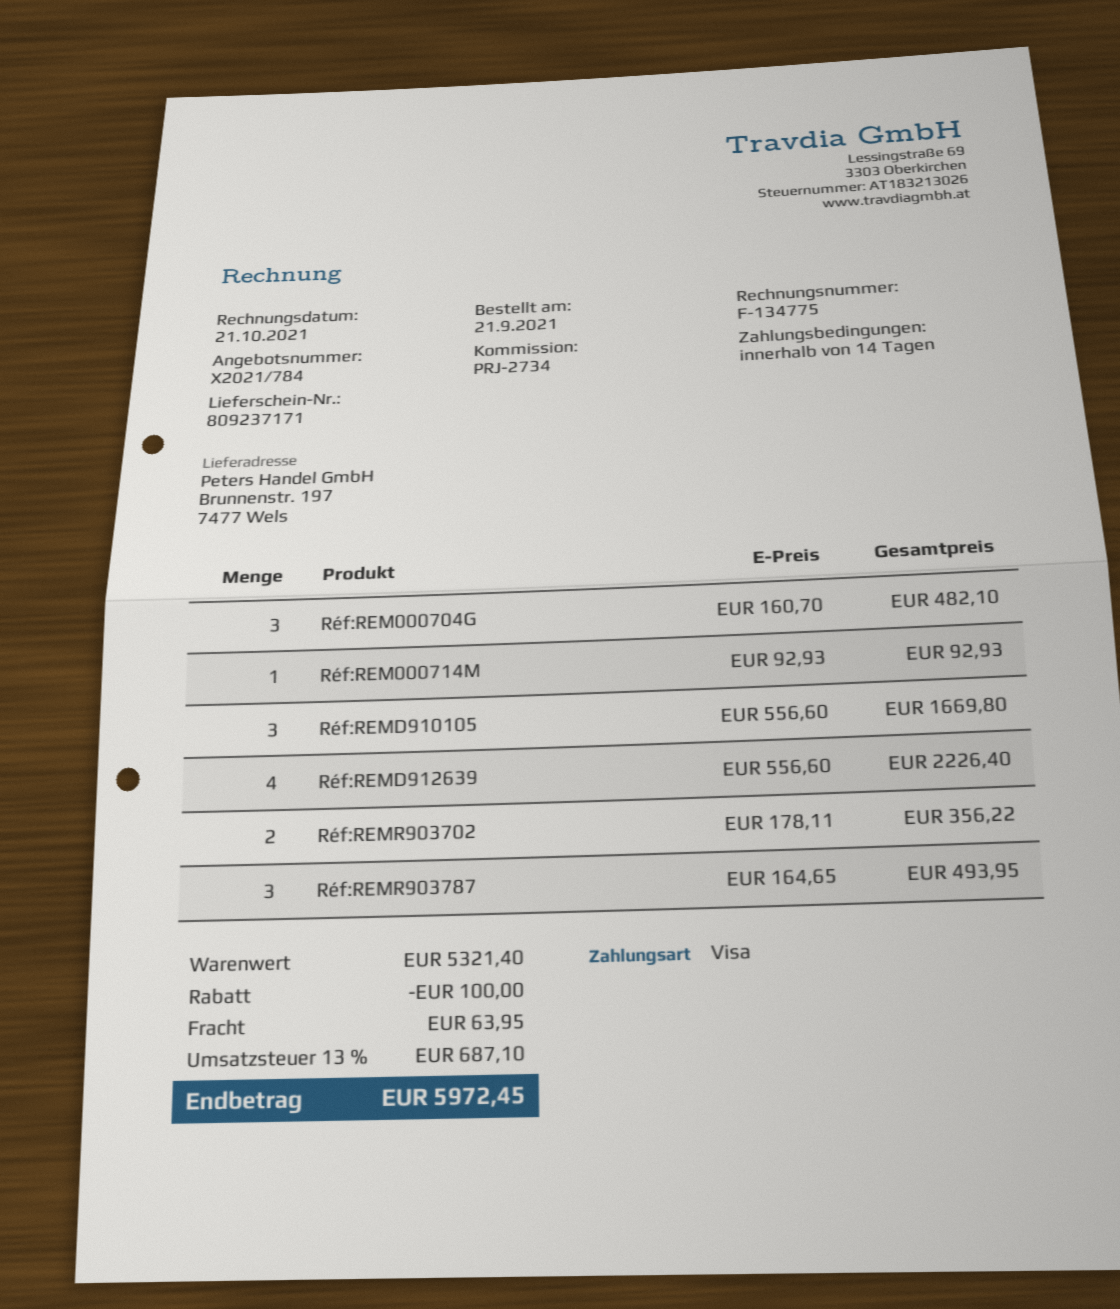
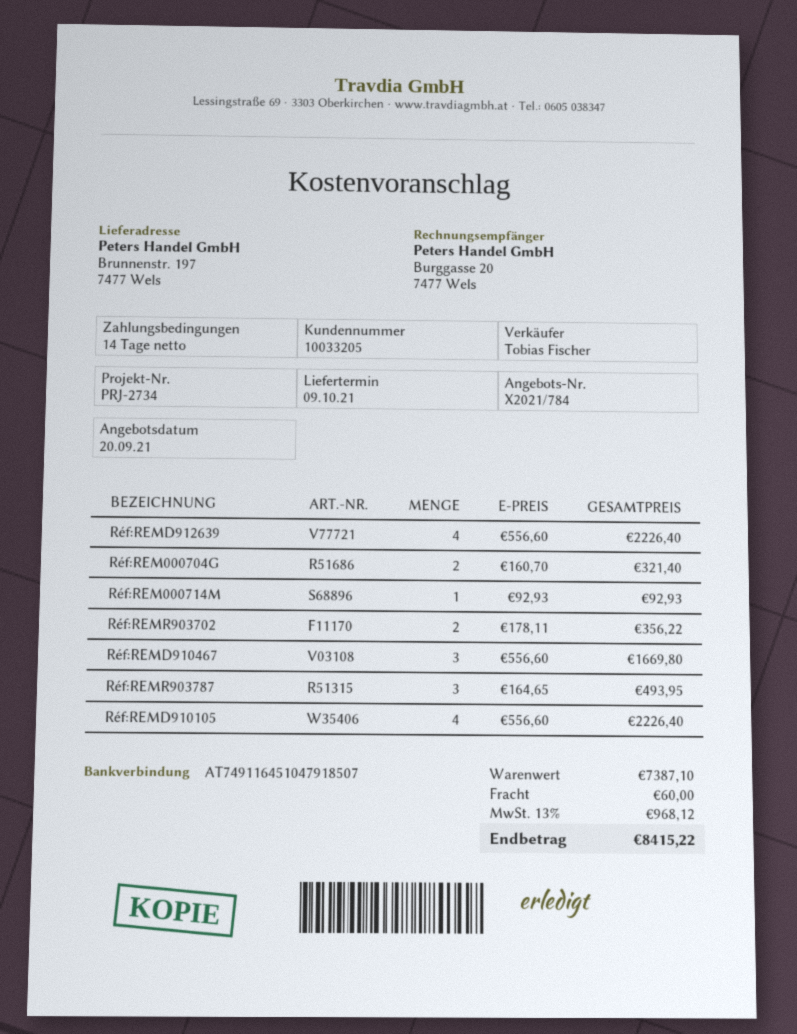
Réf:REM000704G: 3 x 160.70 = 482.10 -> 2 x 160.70 = 321.40
Réf:REMD910105: 3 x 556.60 = 1669.80 -> 4 x 556.60 = 2226.40
Réf:REMD910467: none -> 3 x 556.60 = 1669.80
subtotal: 5321.40 -> 7387.10
discount: 100.00 -> none
shipping: 63.95 -> 60.00
tax: 13% = 687.10 -> 13% = 968.12
total: 5972.45 -> 8415.22

